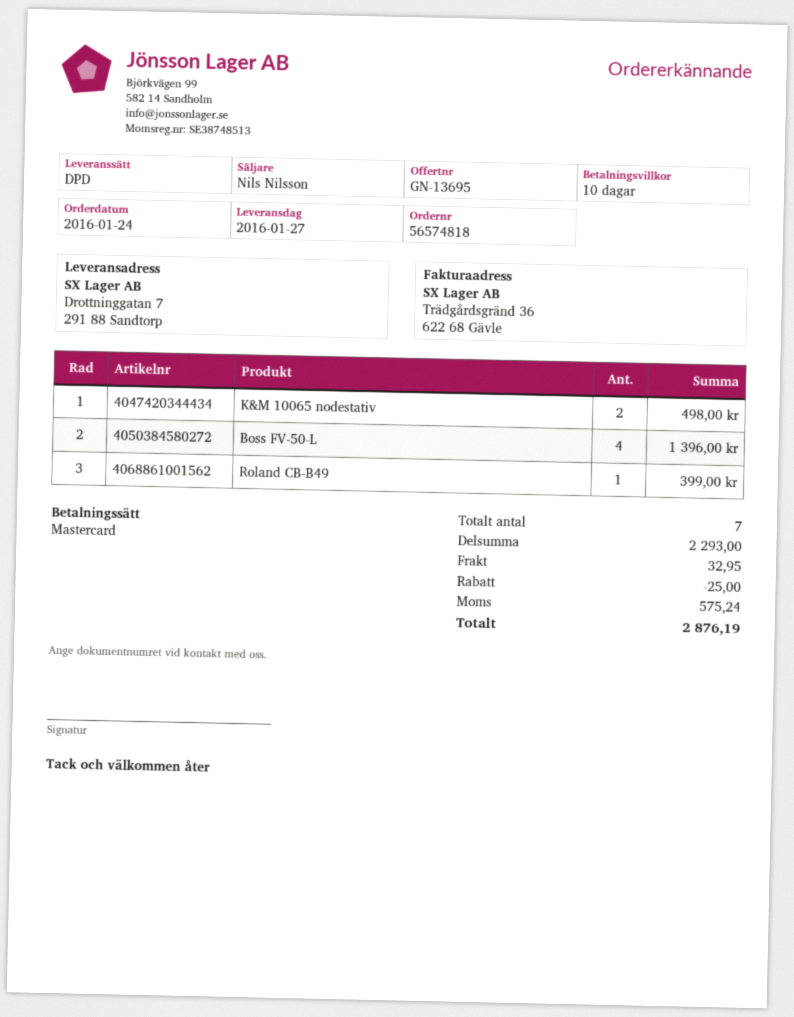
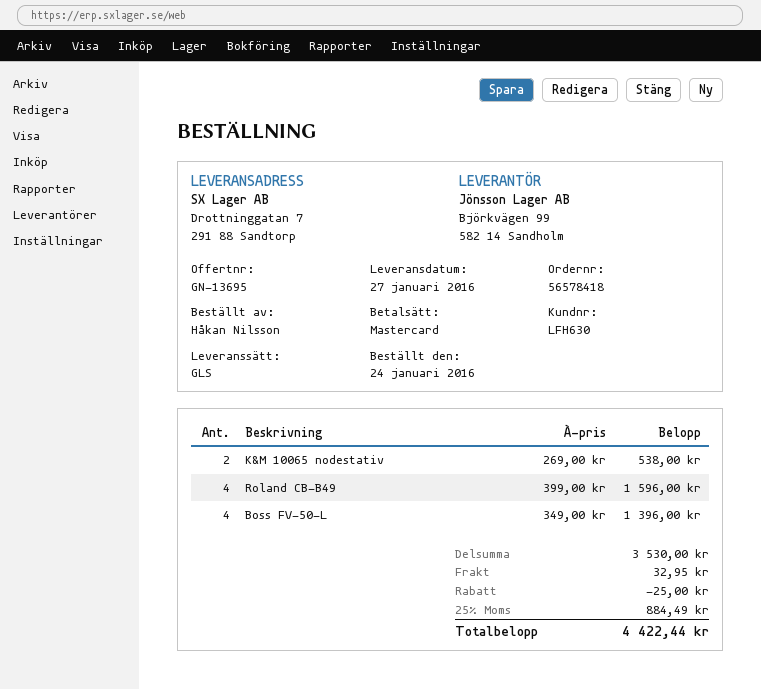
order number: 56574818 -> 56578418
shipping method: DPD -> GLS
K&M 10065 nodestativ: 2 for 498.00 -> 2 for 538.00
Roland CB-B49: 1 for 399.00 -> 4 for 1596.00
subtotal: 2293.00 -> 3530.00
tax: 575.24 -> 884.49
total: 2876.19 -> 4422.44

